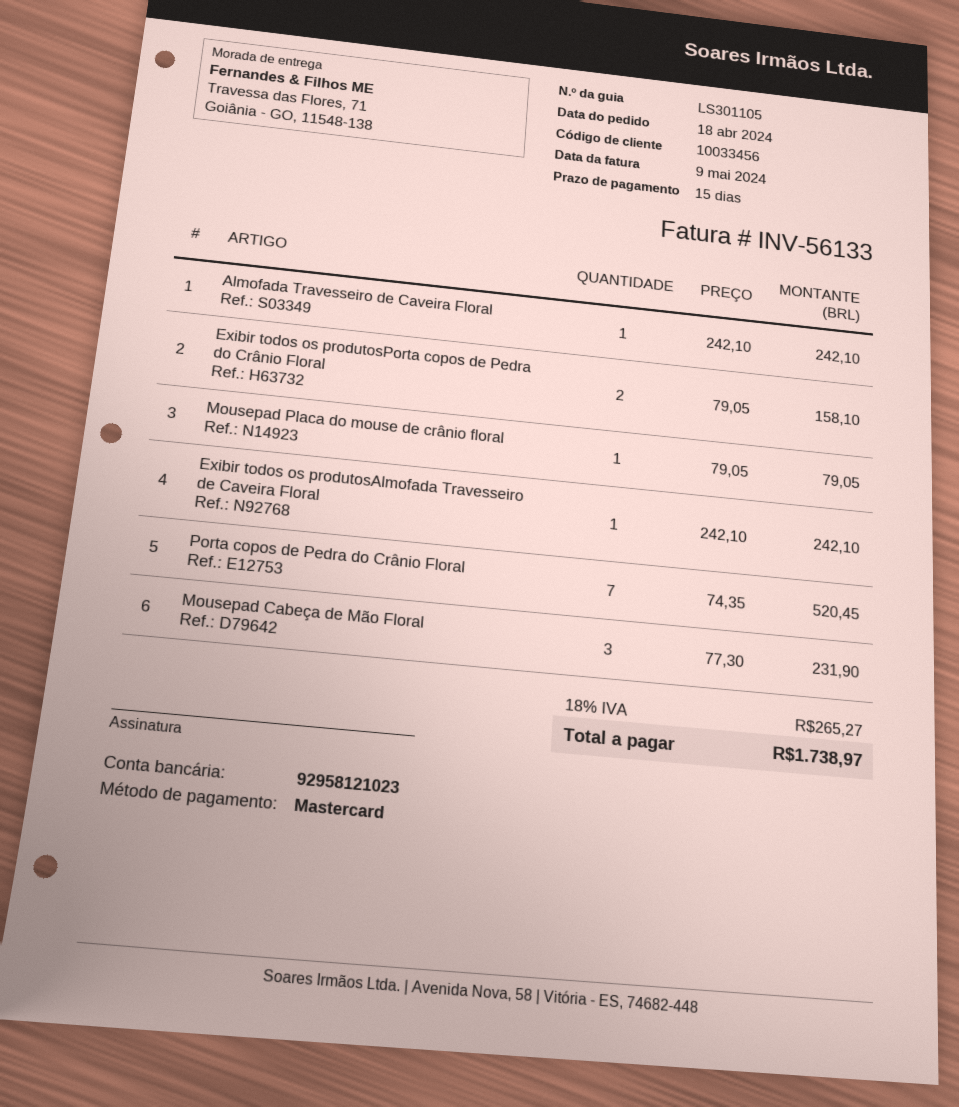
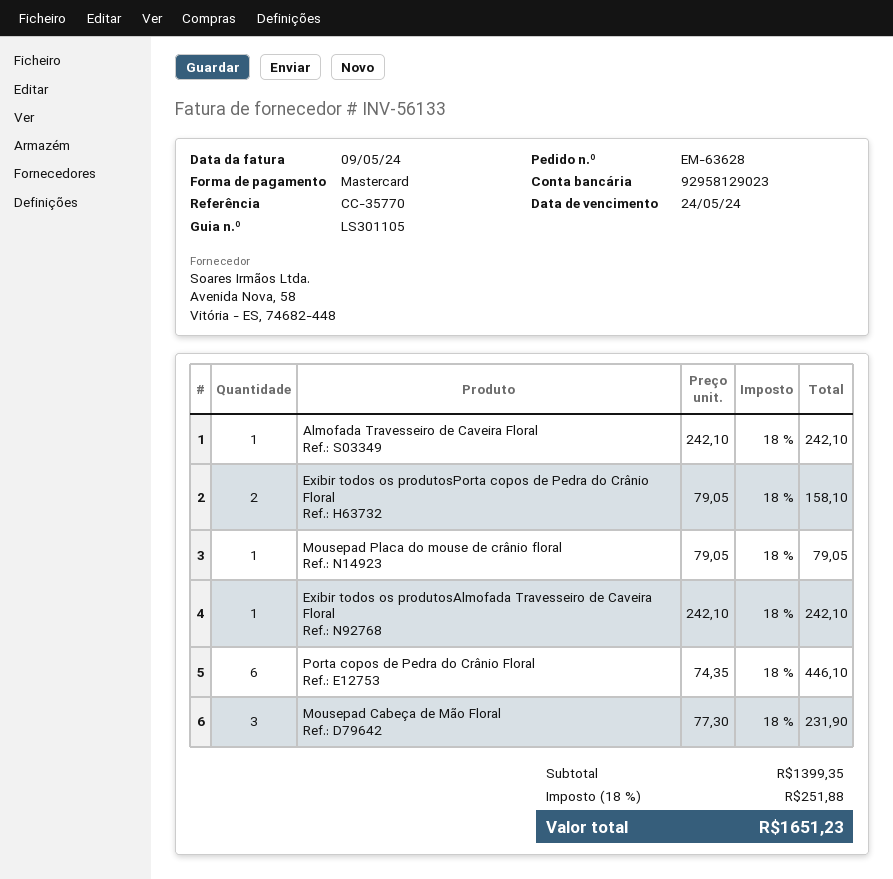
bank account: 92958121023 -> 92958129023
Porta copos de Pedra do Crânio Floral: 7 x 74.35 = 520.45 -> 6 x 74.35 = 446.10
tax: 18% = 265.27 -> 18% = 251.88
total: 1738.97 -> 1651.23

